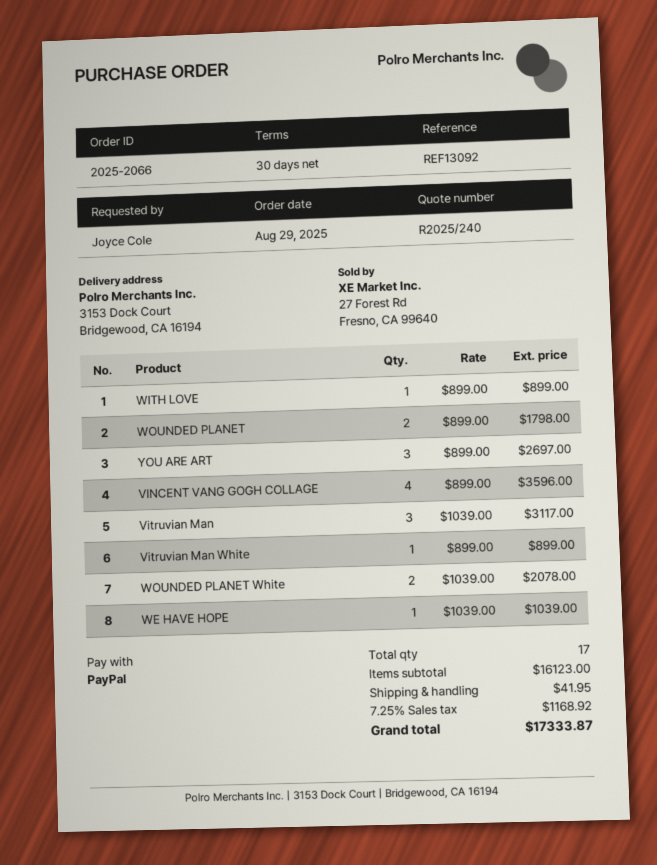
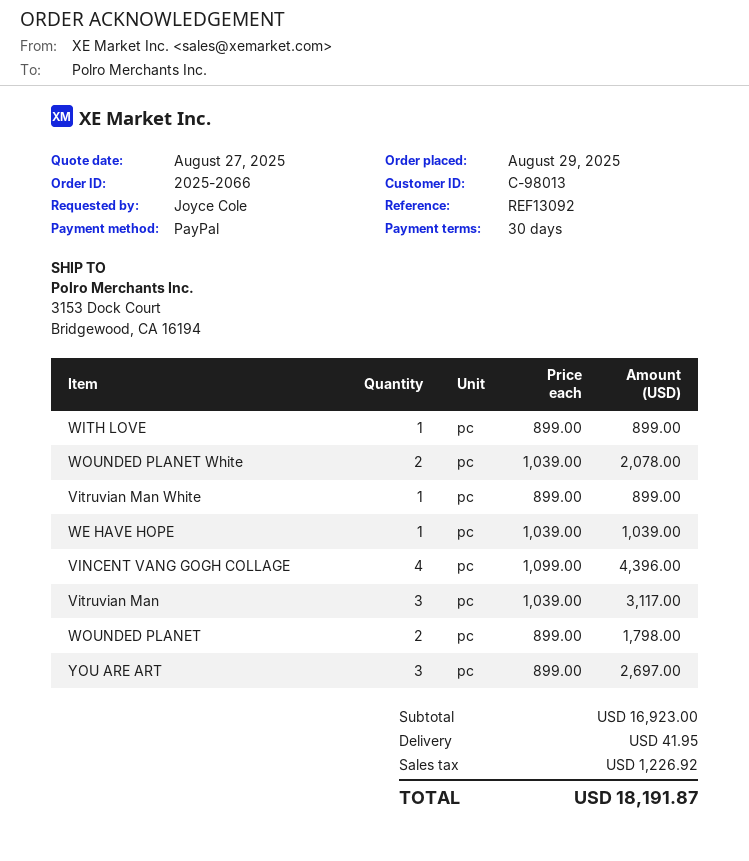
VINCENT VANG GOGH COLLAGE: 4 x 899.00 = 3596.00 -> 4 x 1099.00 = 4396.00
subtotal: 16123.00 -> 16923.00
tax: 1168.92 -> 1226.92
total: 17333.87 -> 18191.87

